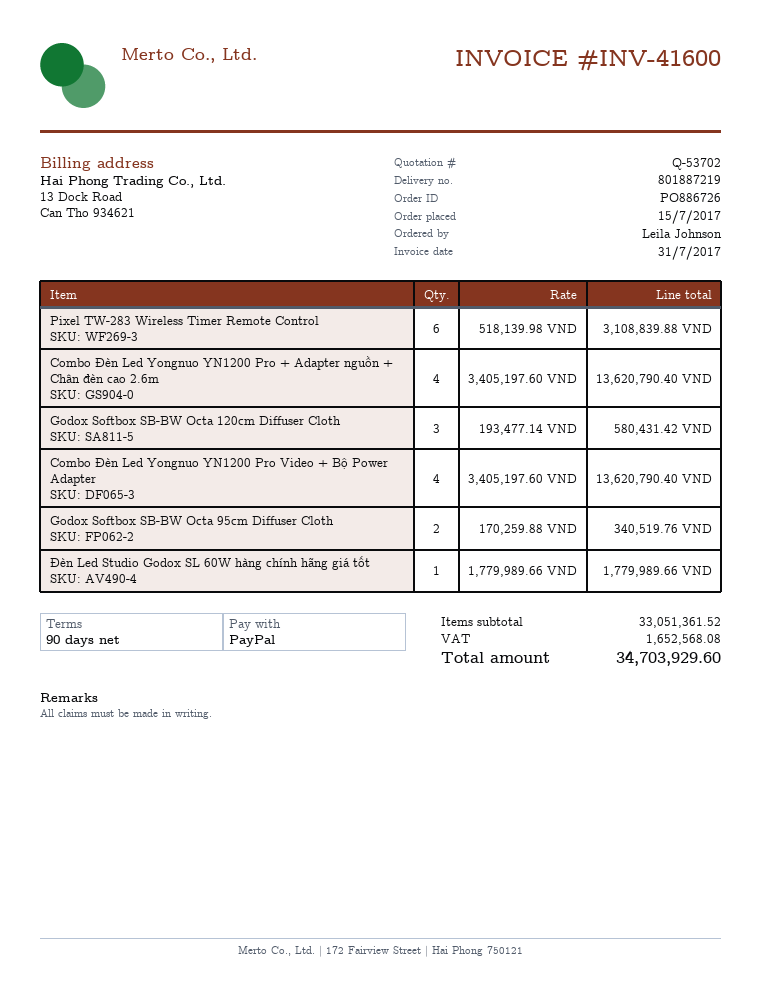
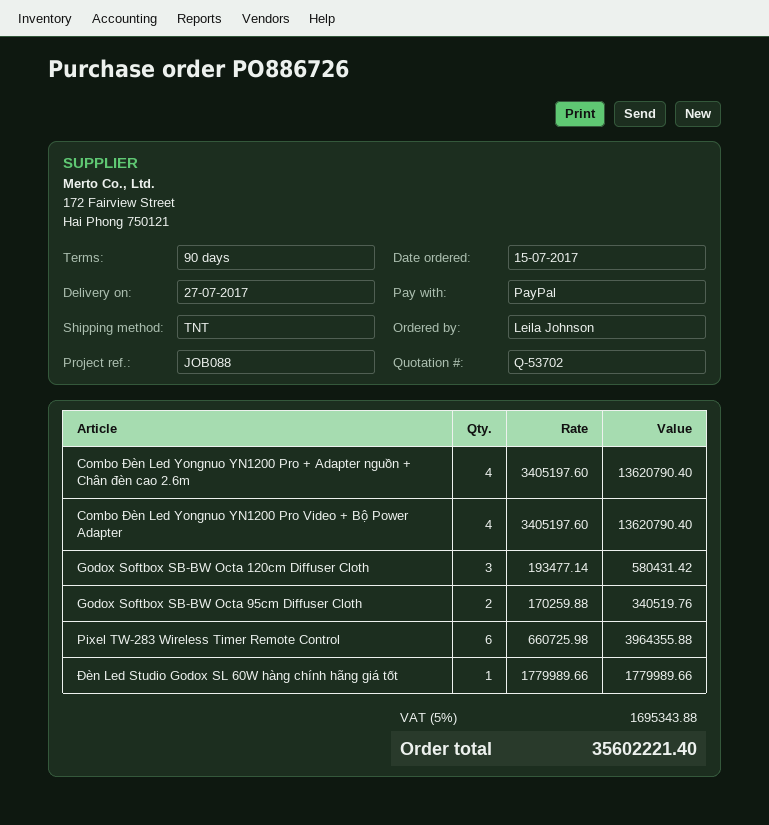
Pixel TW-283 Wireless Timer Remote Control: 6 x 518139.98 = 3108839.88 -> 6 x 660725.98 = 3964355.88
tax: 1652568.08 -> 1695343.88
total: 34703929.60 -> 35602221.40

